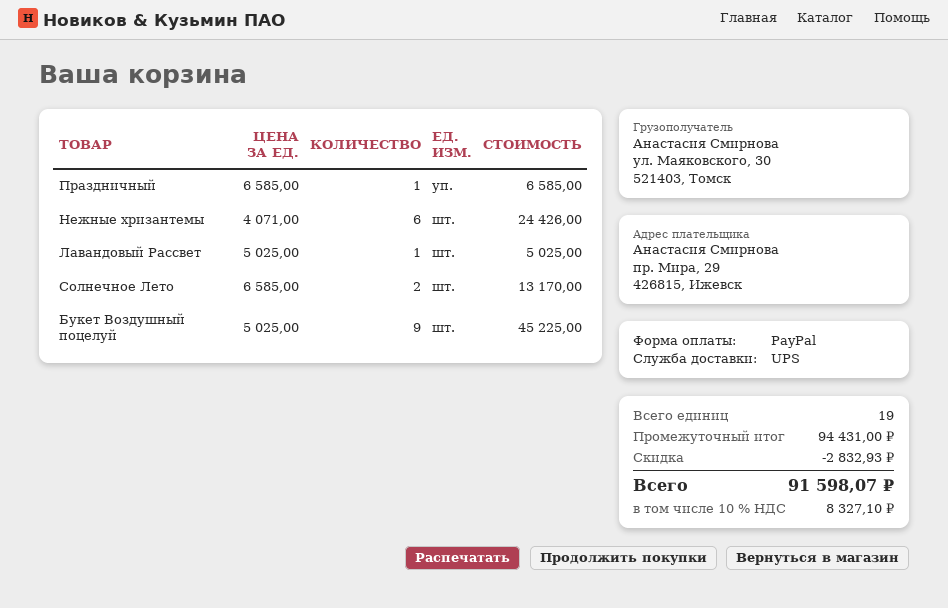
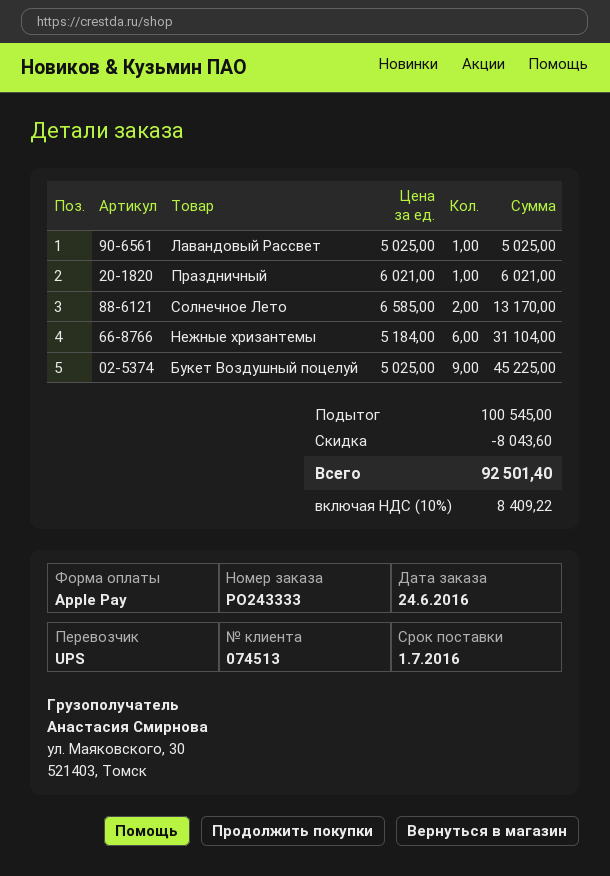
payment method: PayPal -> Apple Pay
Праздничный: 1 x 6585.00 = 6585.00 -> 1 x 6021.00 = 6021.00
Нежные хризантемы: 6 x 4071.00 = 24426.00 -> 6 x 5184.00 = 31104.00
subtotal: 94431.00 -> 100545.00
discount: 2832.93 -> 8043.60
tax: 10% = 8327.10 -> 10% = 8409.22
total: 91598.07 -> 92501.40

